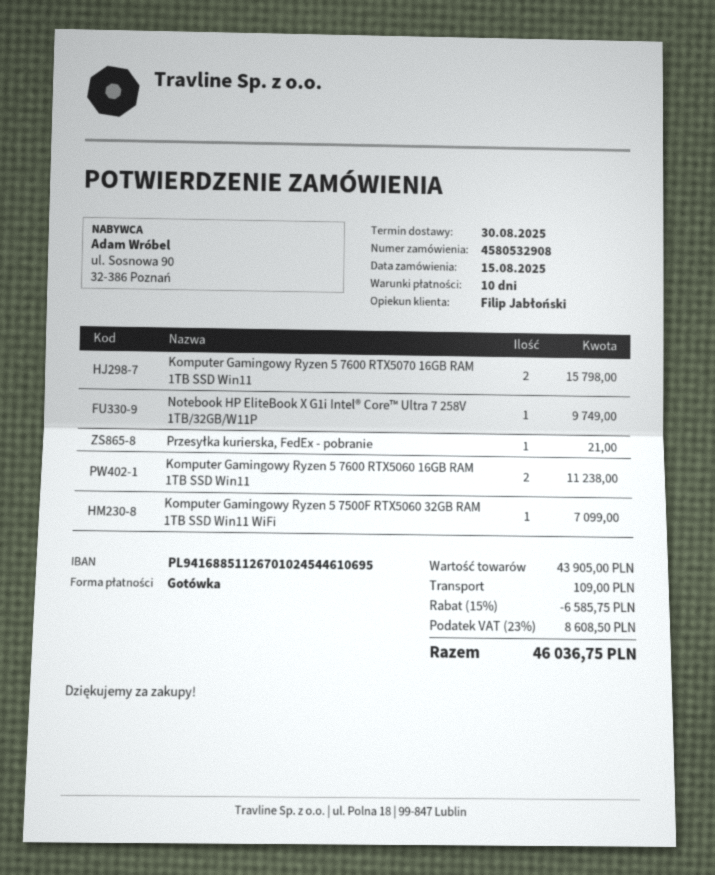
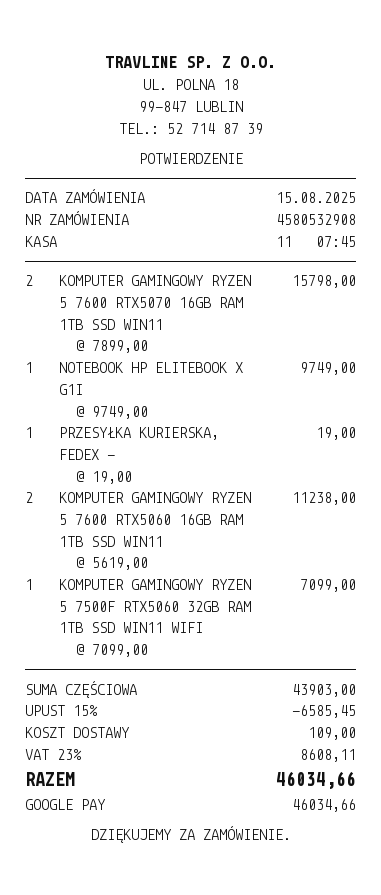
payment method: cash -> Google Pay
Przesyłka kurierska, FedEx - pobranie: 1 for 21.00 -> 1 for 19.00
subtotal: 43905.00 -> 43903.00
discount: 15% = 6585.75 -> 15% = 6585.45
tax: 23% = 8608.50 -> 23% = 8608.11
total: 46036.75 -> 46034.66

